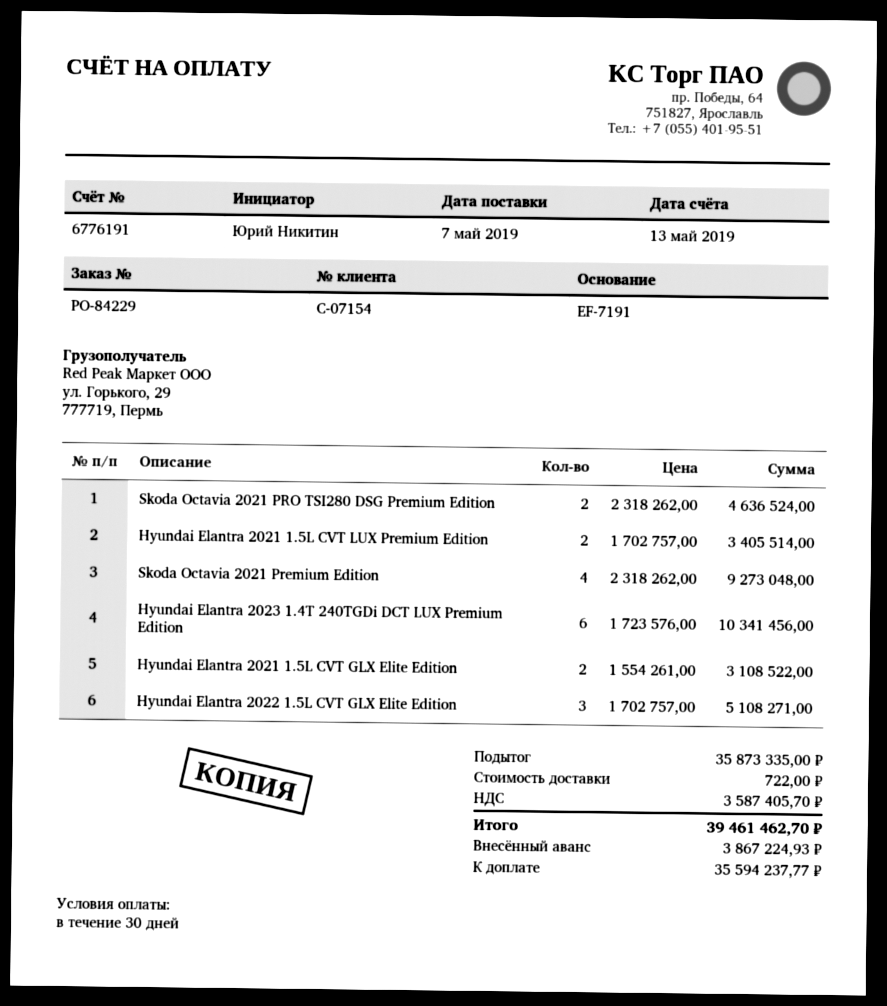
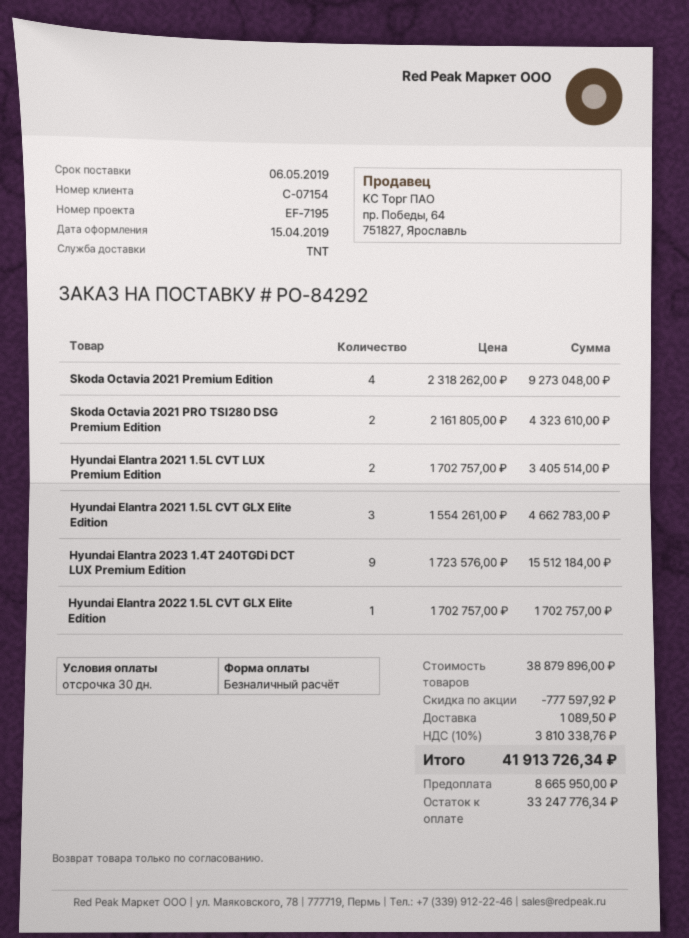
order number: PO-84229 -> PO-84292
delivery date: 2019-05-07 -> 2019-05-06
reference: EF-7191 -> EF-7195
Skoda Octavia 2021 PRO TSI280 DSG Premium Edition: 2 x 2318262.00 = 4636524.00 -> 2 x 2161805.00 = 4323610.00
Hyundai Elantra 2023 1.4T 240TGDi DCT LUX Premium Edition: 6 x 1723576.00 = 10341456.00 -> 9 x 1723576.00 = 15512184.00
Hyundai Elantra 2021 1.5L CVT GLX Elite Edition: 2 x 1554261.00 = 3108522.00 -> 3 x 1554261.00 = 4662783.00
Hyundai Elantra 2022 1.5L CVT GLX Elite Edition: 3 x 1702757.00 = 5108271.00 -> 1 x 1702757.00 = 1702757.00
subtotal: 35873335.00 -> 38879896.00
discount: none -> 777597.92
shipping: 722.00 -> 1089.50
tax: 3587405.70 -> 3810338.76
total: 39461462.70 -> 41913726.34
deposit: 3867224.93 -> 8665950.00
balance: 35594237.77 -> 33247776.34

